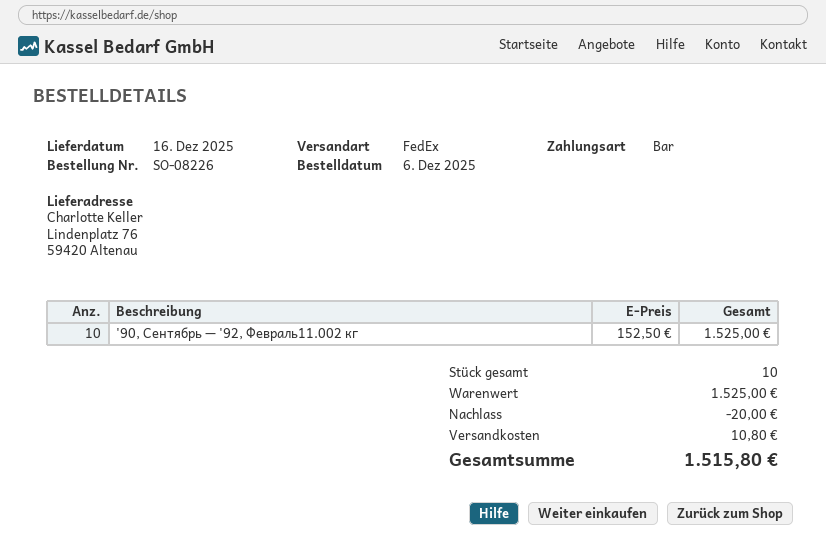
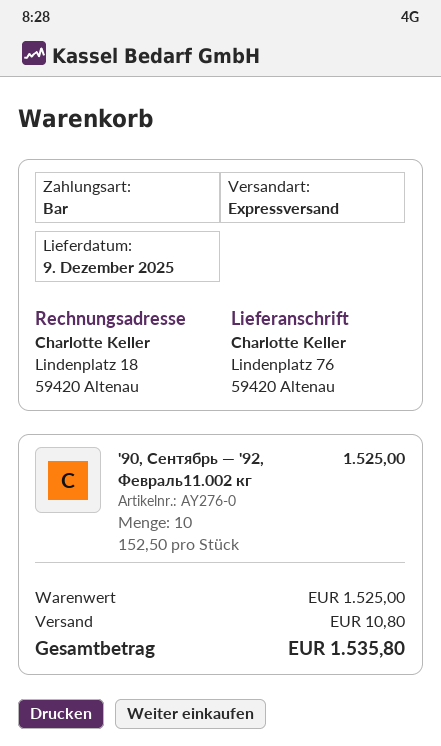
delivery date: 2025-12-16 -> 2025-12-09
shipping method: FedEx -> express
discount: 20.00 -> none
total: 1515.80 -> 1535.80

